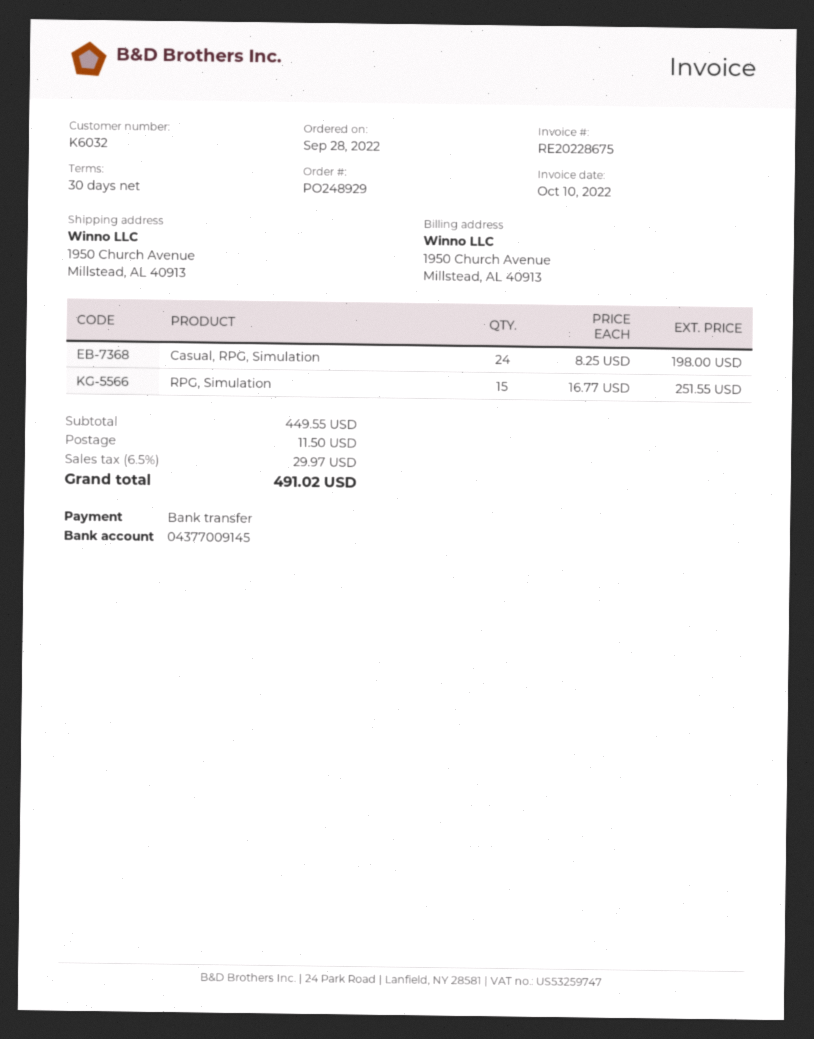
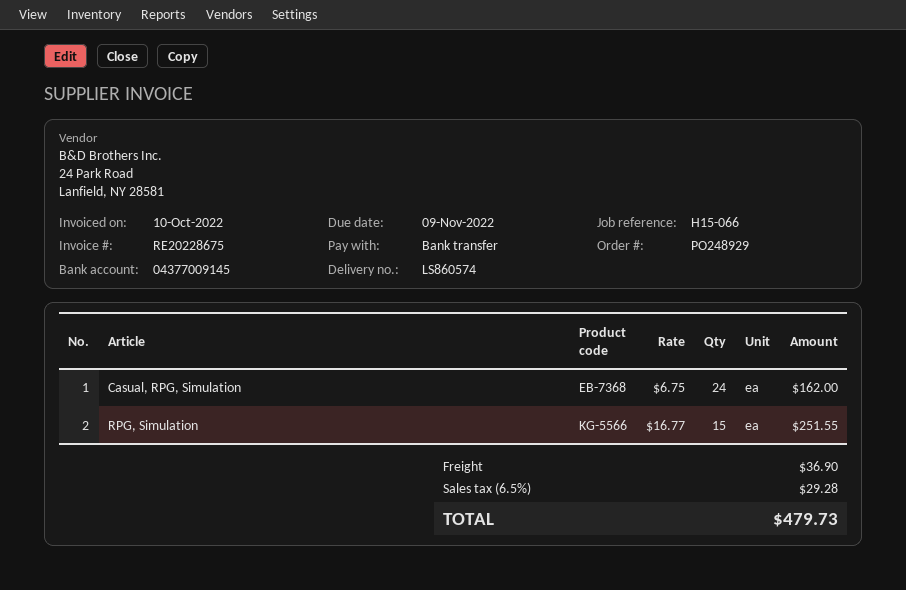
Casual, RPG, Simulation: 24 x 8.25 = 198.00 -> 24 x 6.75 = 162.00
shipping: 11.50 -> 36.90
tax: 6.5% = 29.97 -> 6.5% = 29.28
total: 491.02 -> 479.73

